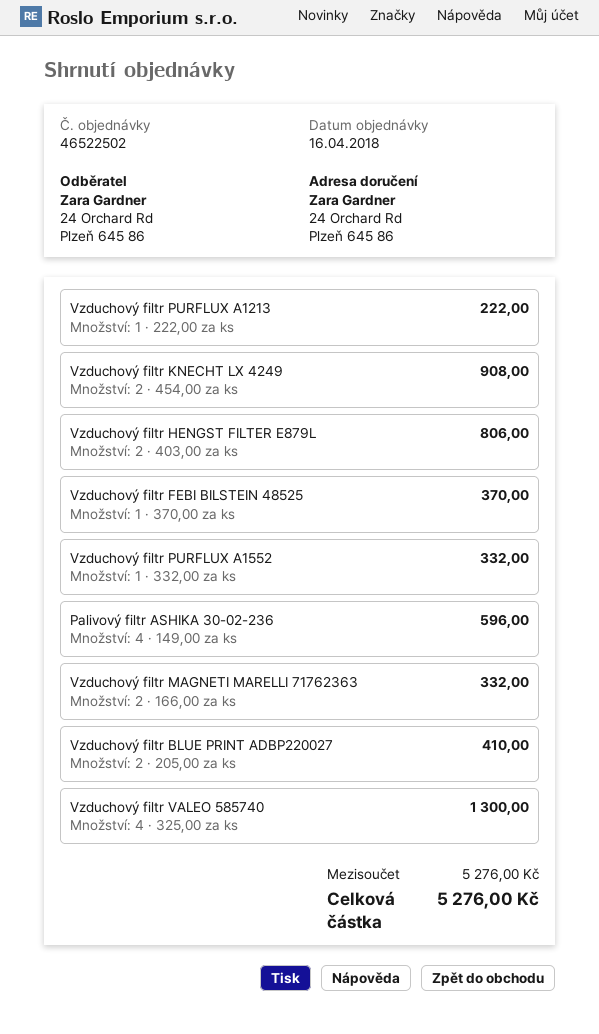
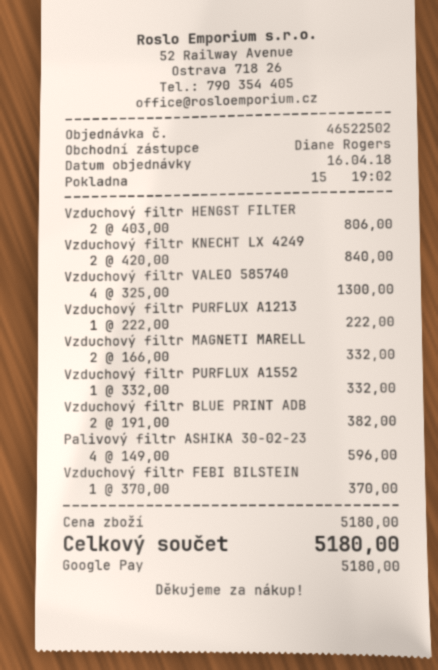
Vzduchový filtr KNECHT LX 4249: 2 x 454.00 = 908.00 -> 2 x 420.00 = 840.00
Vzduchový filtr BLUE PRINT ADBP220027: 2 x 205.00 = 410.00 -> 2 x 191.00 = 382.00
subtotal: 5276.00 -> 5180.00
total: 5276.00 -> 5180.00

